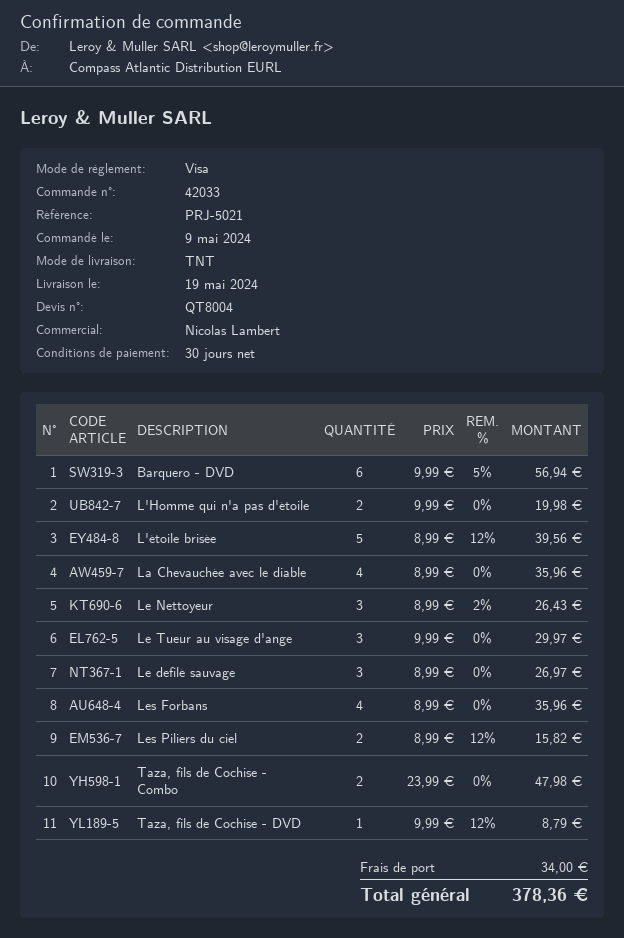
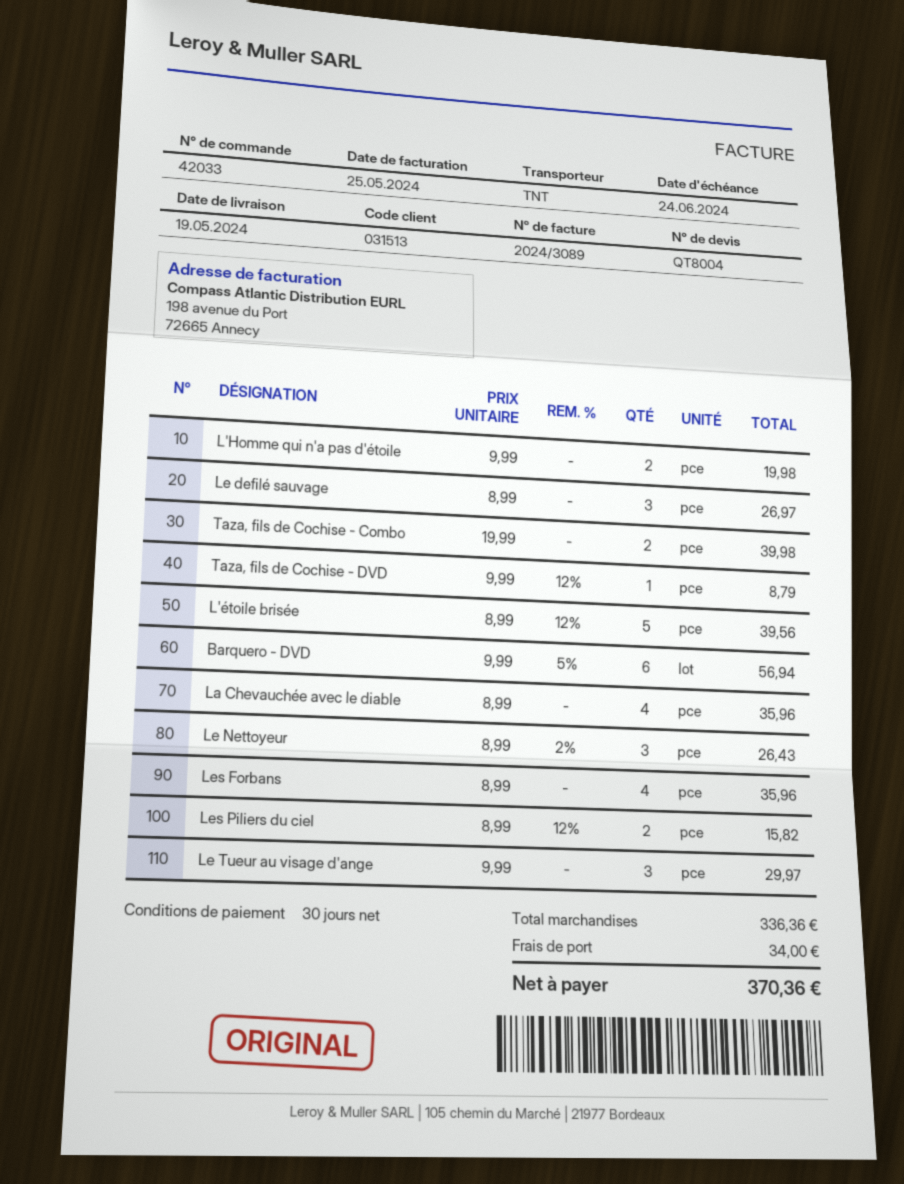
Taza, fils de Cochise - Combo: 2 x 23.99 = 47.98 -> 2 x 19.99 = 39.98
total: 378.36 -> 370.36

